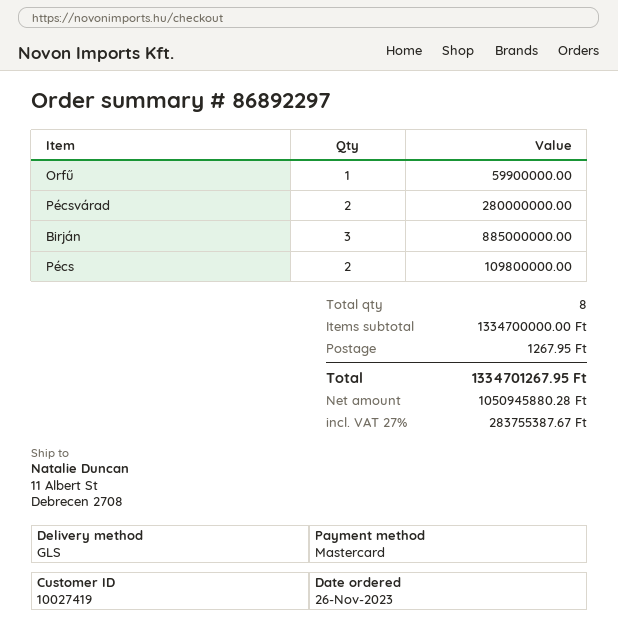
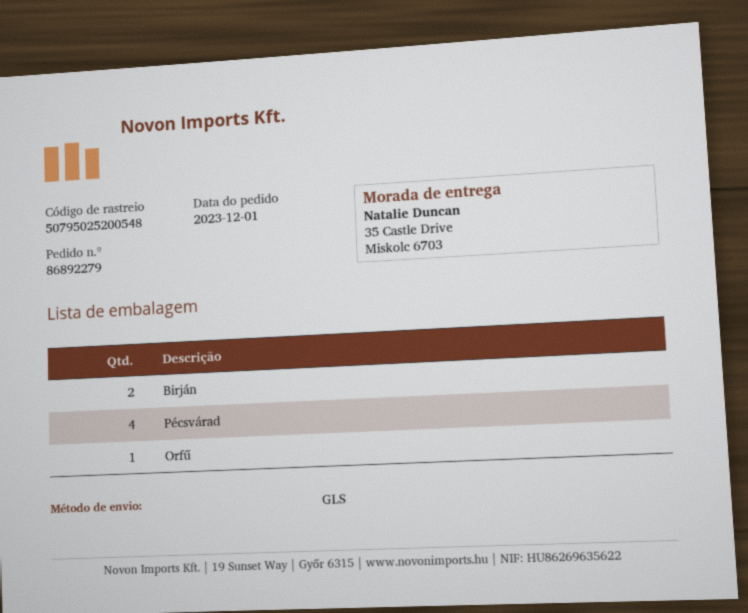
order number: 86892297 -> 86892279
order date: 2023-11-26 -> 2023-12-01
ship to: 11 Albert St, Debrecen 2708 -> 35 Castle Drive, Miskolc 6703
Pécsvárad: 2 -> 4
Birján: 3 -> 2
Pécs: 2 -> none

